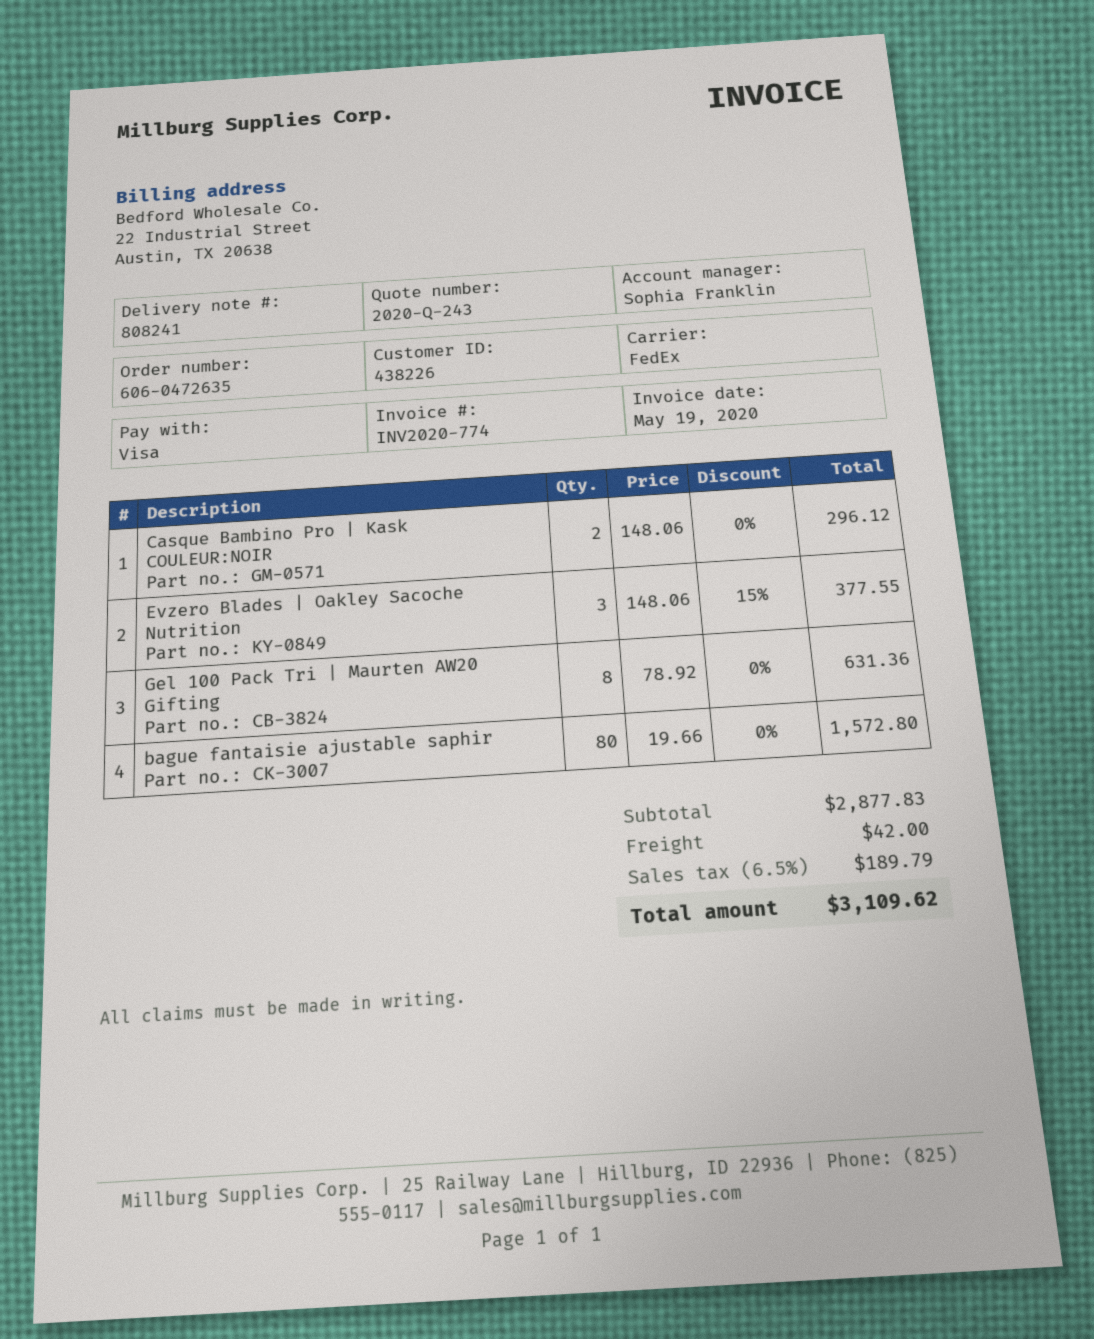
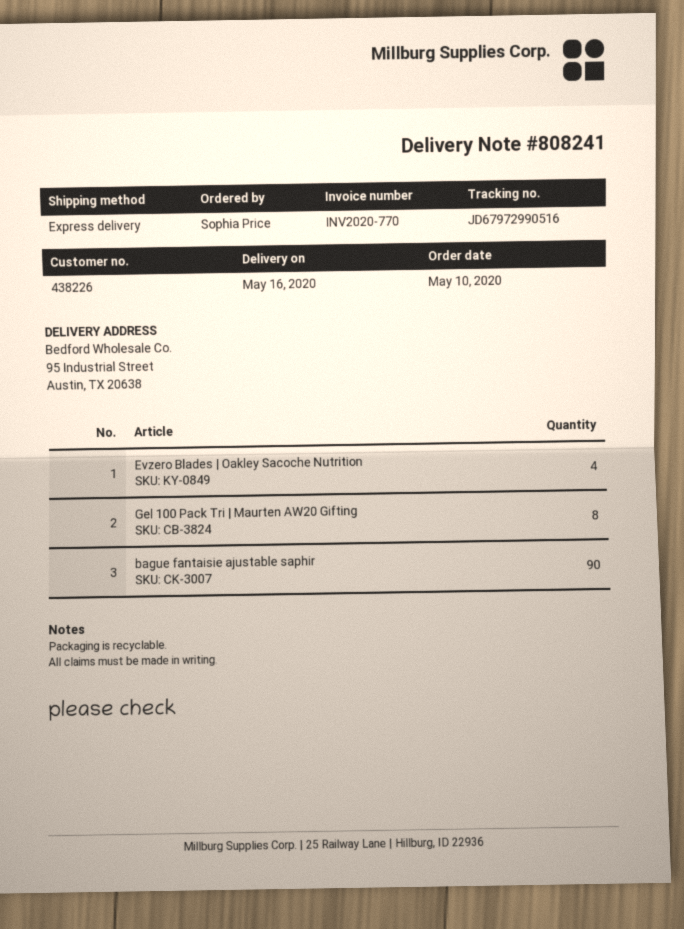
invoice number: INV2020-774 -> INV2020-770
shipping method: FedEx -> express
Casque Bambino Pro | Kask COULEUR:NOIR: 2 -> none
Evzero Blades | Oakley Sacoche Nutrition: 3 -> 4
bague fantaisie ajustable saphir: 80 -> 90

